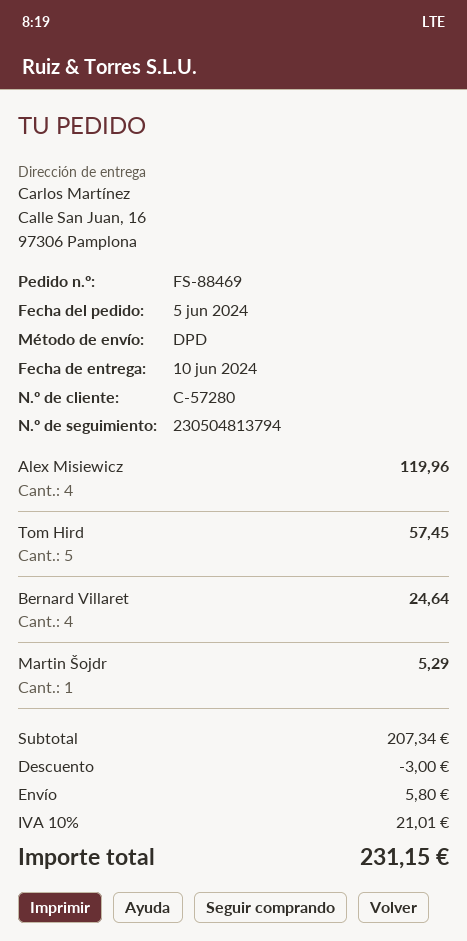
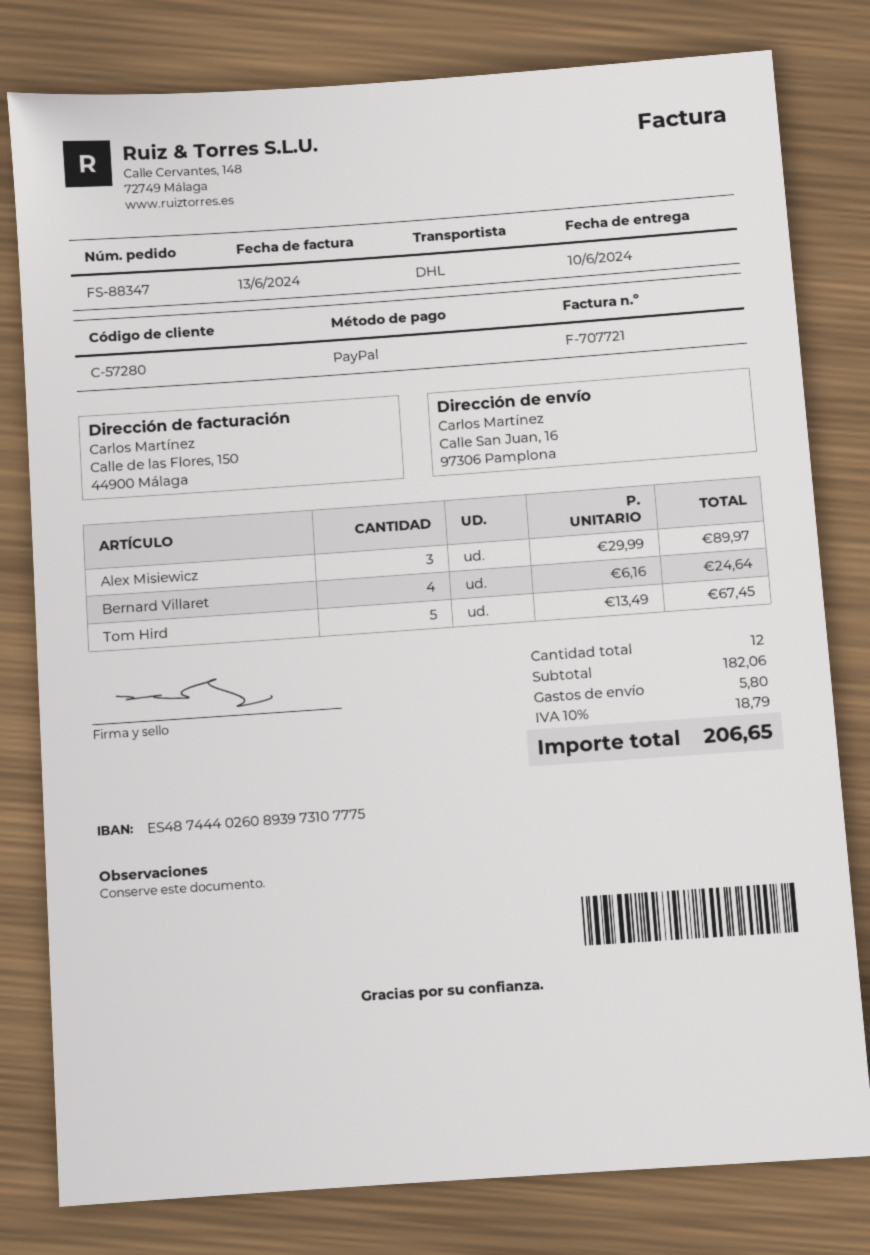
order number: FS-88469 -> FS-88347
shipping method: DPD -> DHL
Alex Misiewicz: 4 for 119.96 -> 3 for 89.97
Tom Hird: 5 for 57.45 -> 5 for 67.45
Martin Šojdr: 1 for 5.29 -> none
subtotal: 207.34 -> 182.06
discount: 3.00 -> none
tax: 10% = 21.01 -> 10% = 18.79
total: 231.15 -> 206.65

